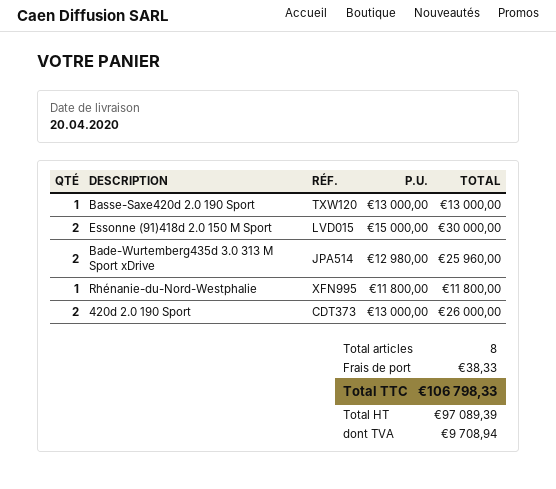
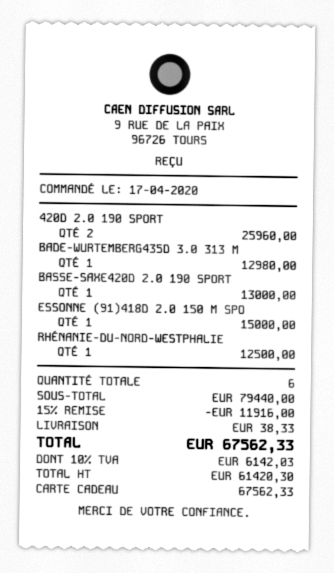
Essonne (91)418d 2.0 150 M Sport: 2 for 30000.00 -> 1 for 15000.00
Bade-Wurtemberg435d 3.0 313 M Sport xDrive: 2 for 25960.00 -> 1 for 12980.00
Rhénanie-du-Nord-Westphalie: 1 for 11800.00 -> 1 for 12500.00
420d 2.0 190 Sport: 2 for 26000.00 -> 2 for 25960.00
total quantity: 8 -> 6
discount: none -> 15% = 11916.00
net: 97089.39 -> 61420.30
tax: 9708.94 -> 6142.03
total: 106798.33 -> 67562.33

